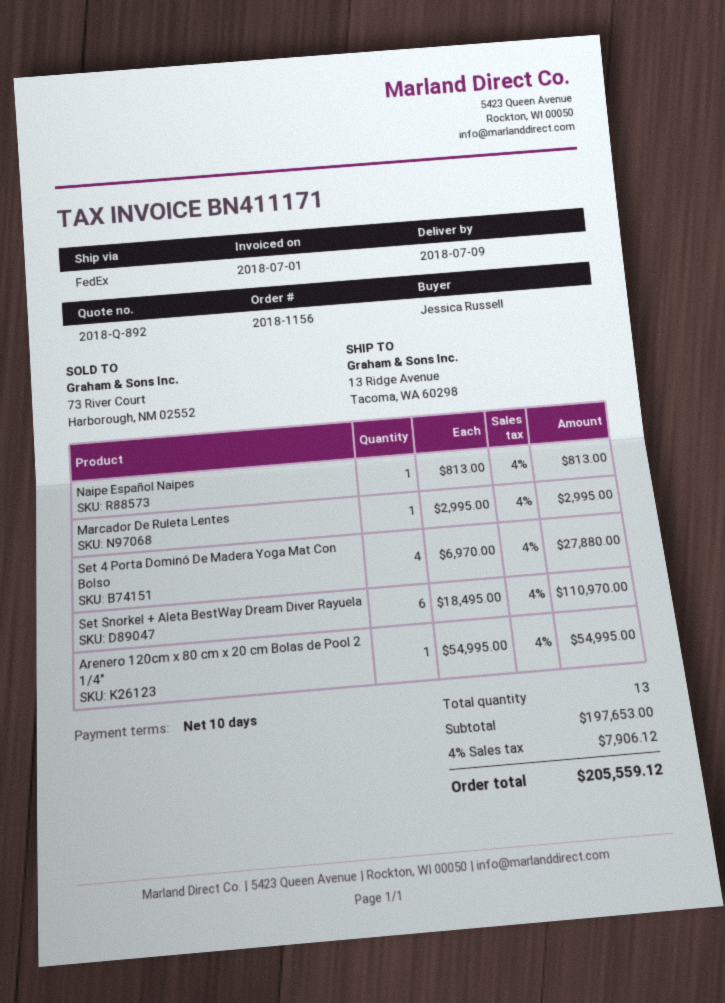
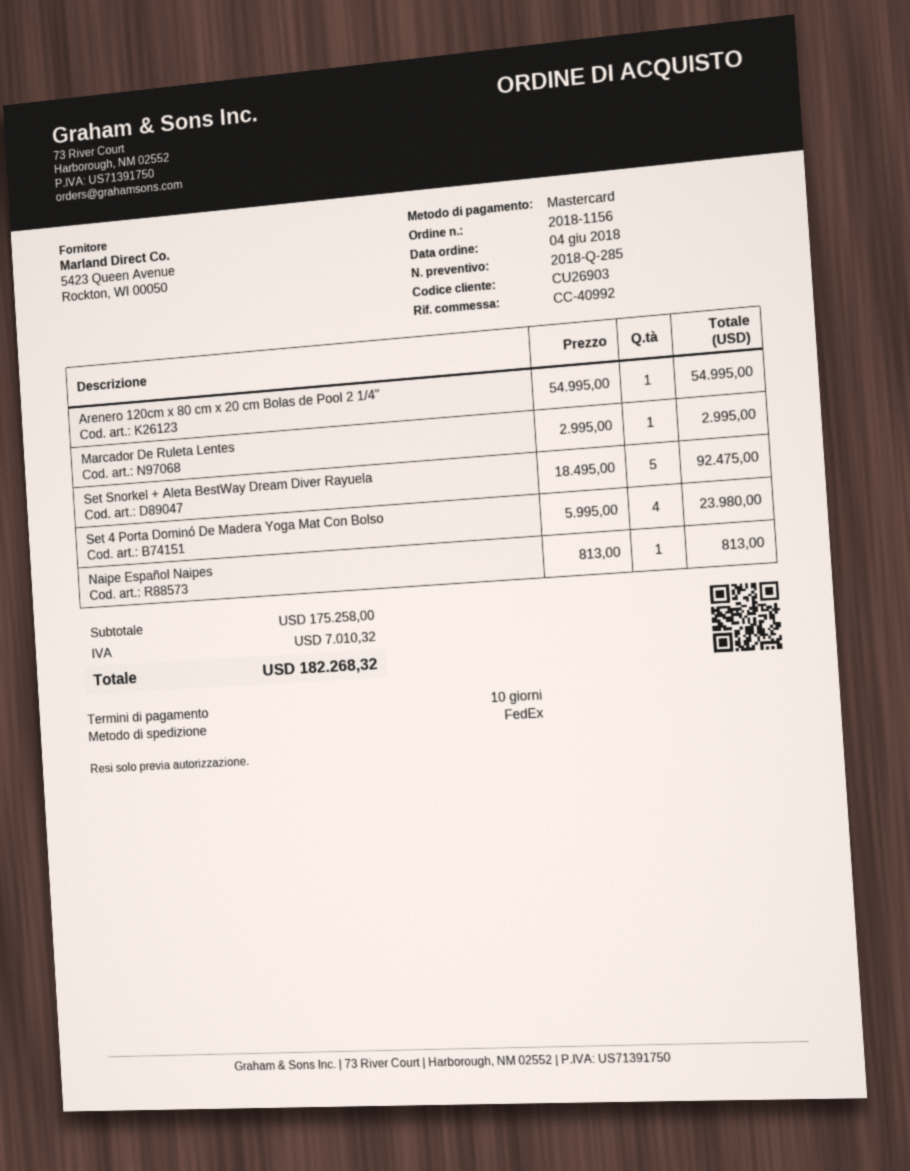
quote number: 2018-Q-892 -> 2018-Q-285
Set 4 Porta Dominó De Madera Yoga Mat Con Bolso: 4 x 6970.00 = 27880.00 -> 4 x 5995.00 = 23980.00
Set Snorkel + Aleta BestWay Dream Diver Rayuela: 6 x 18495.00 = 110970.00 -> 5 x 18495.00 = 92475.00
subtotal: 197653.00 -> 175258.00
tax: 7906.12 -> 7010.32
total: 205559.12 -> 182268.32

